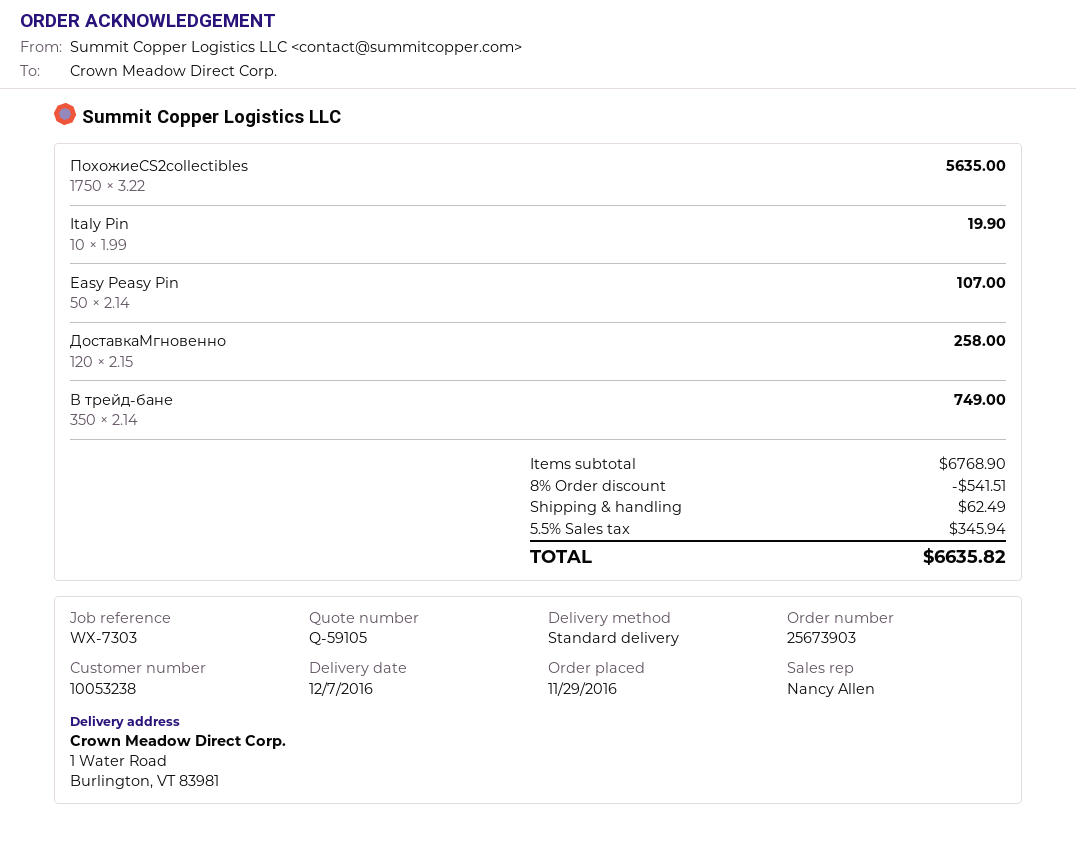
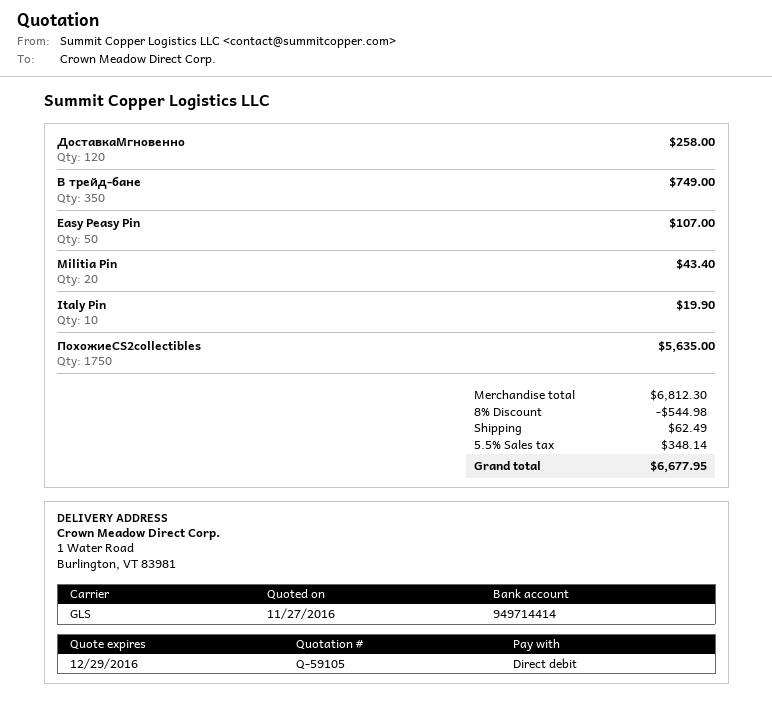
shipping method: standard -> GLS
Militia Pin: none -> 20 for 43.40
subtotal: 6768.90 -> 6812.30
discount: 8% = 541.51 -> 8% = 544.98
tax: 5.5% = 345.94 -> 5.5% = 348.14
total: 6635.82 -> 6677.95

